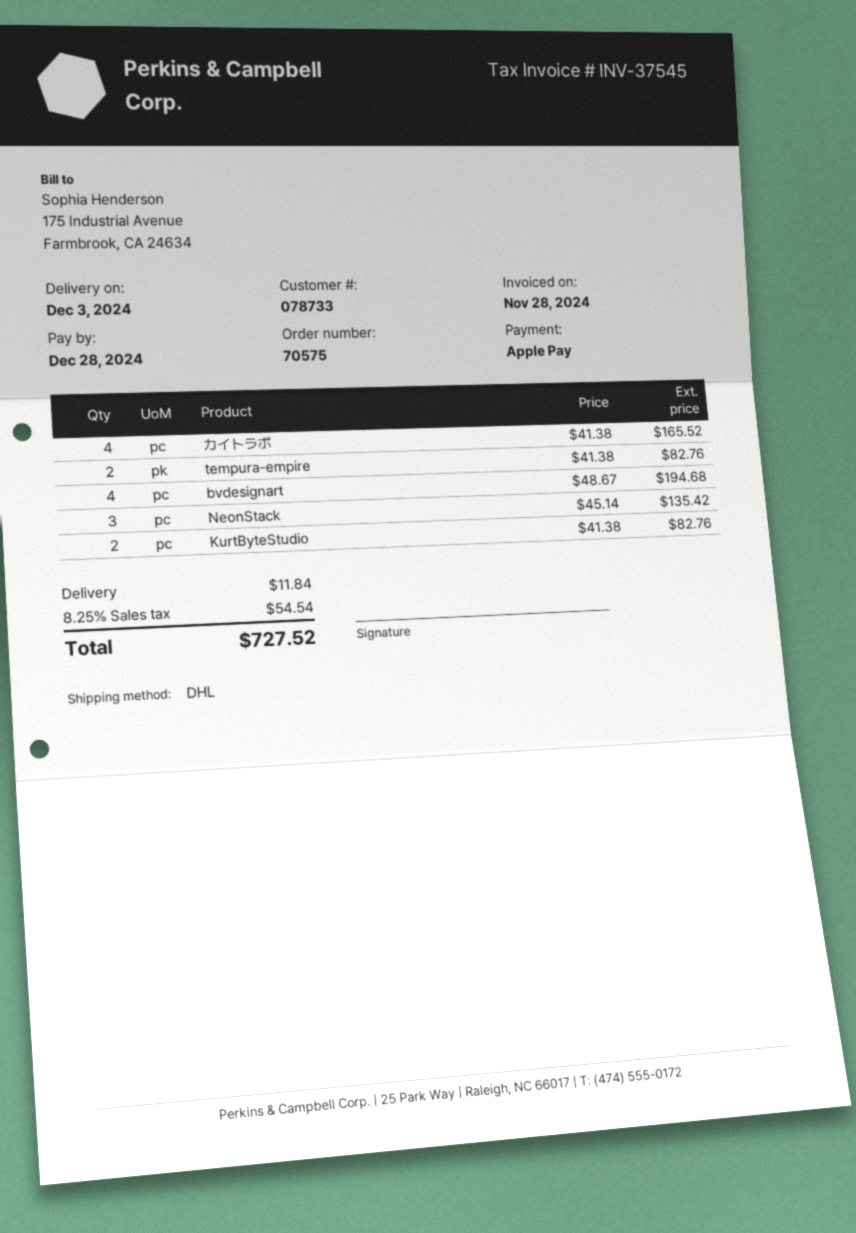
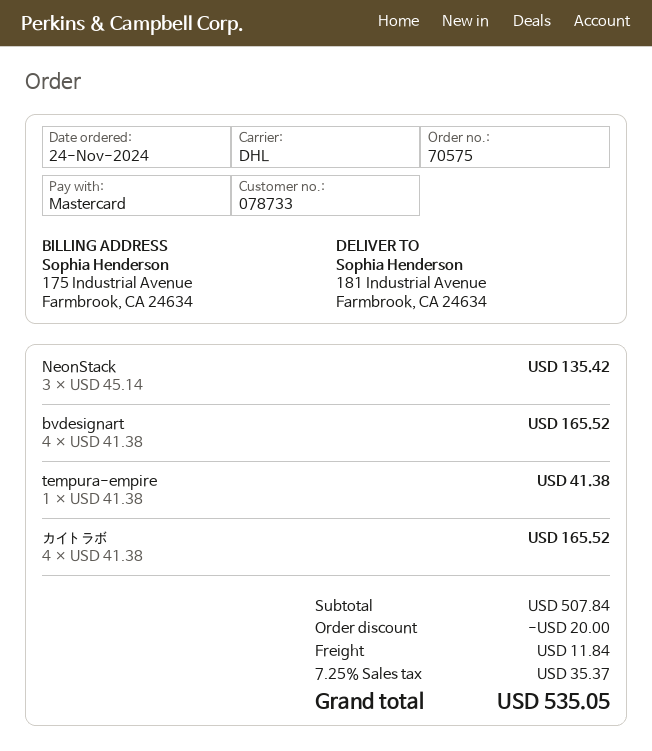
payment method: Apple Pay -> Mastercard
tempura-empire: 2 x 41.38 = 82.76 -> 1 x 41.38 = 41.38
bvdesignart: 4 x 48.67 = 194.68 -> 4 x 41.38 = 165.52
KurtByteStudio: 2 x 41.38 = 82.76 -> none
discount: none -> 20.00
tax: 8.25% = 54.54 -> 7.25% = 35.37
total: 727.52 -> 535.05

